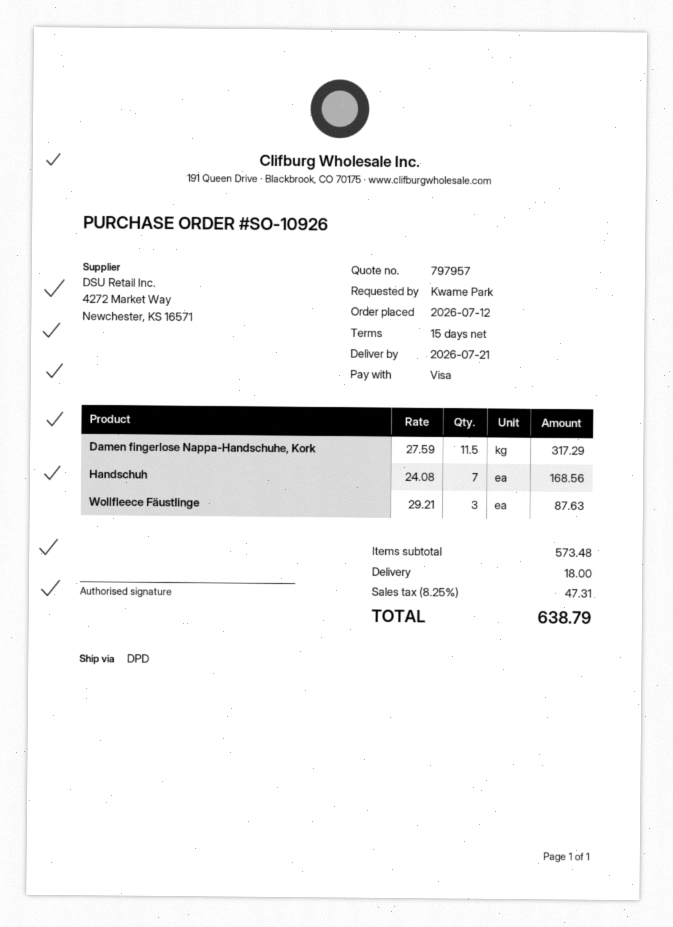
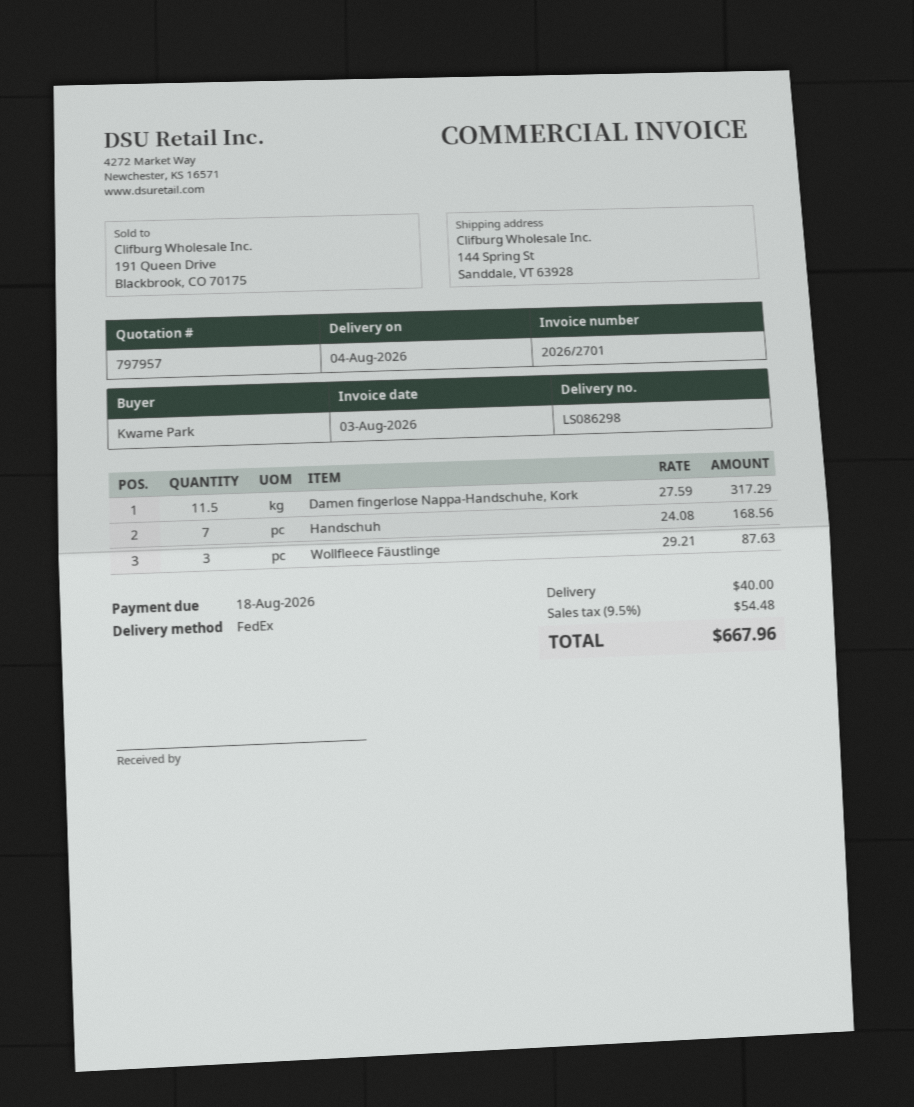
delivery date: 2026-07-21 -> 2026-08-04
shipping method: DPD -> FedEx
shipping: 18.00 -> 40.00
tax: 8.25% = 47.31 -> 9.5% = 54.48
total: 638.79 -> 667.96

